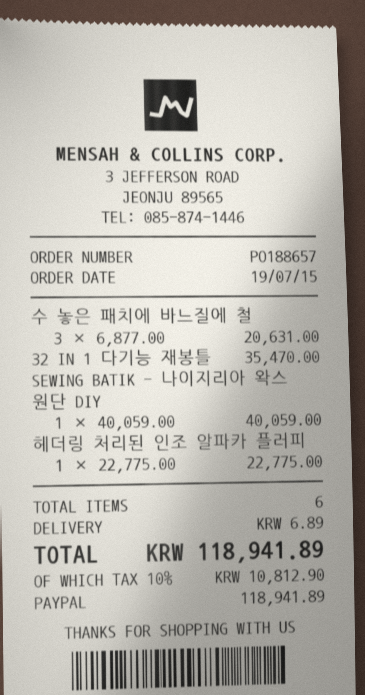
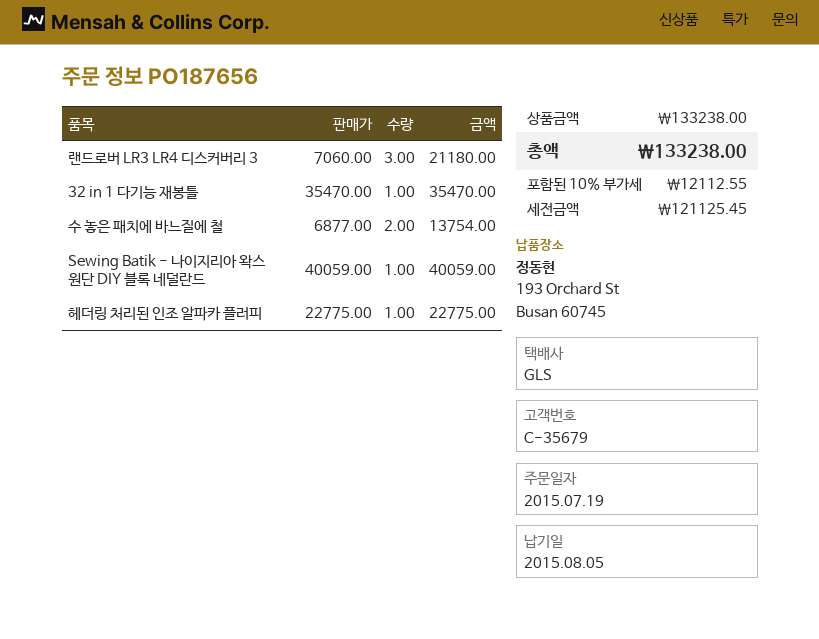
order number: PO188657 -> PO187656
수 놓은 패치에 바느질에 철: 3 x 6877.00 = 20631.00 -> 2 x 6877.00 = 13754.00
랜드로버 LR3 LR4 디스커버리 3: none -> 3 x 7060.00 = 21180.00
shipping: 6.89 -> none
tax: 10% = 10812.90 -> 10% = 12112.55
total: 118941.89 -> 133238.00

